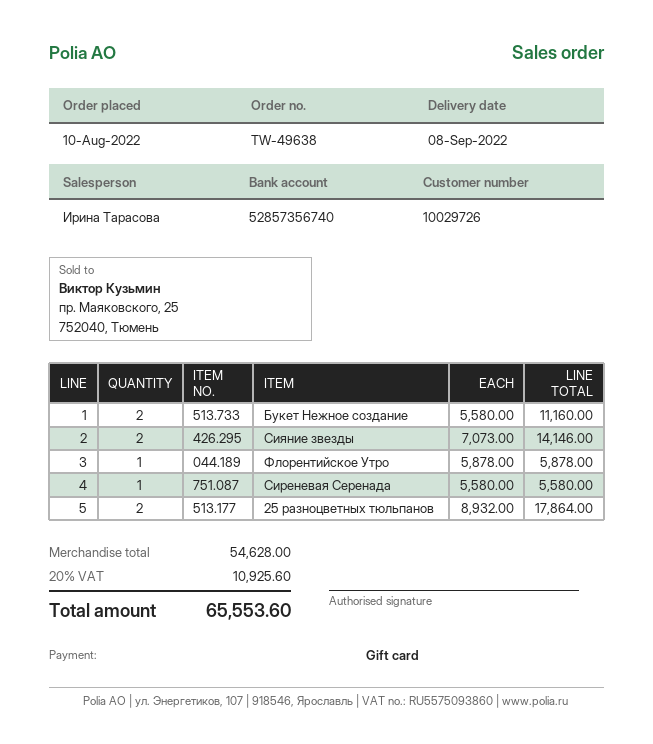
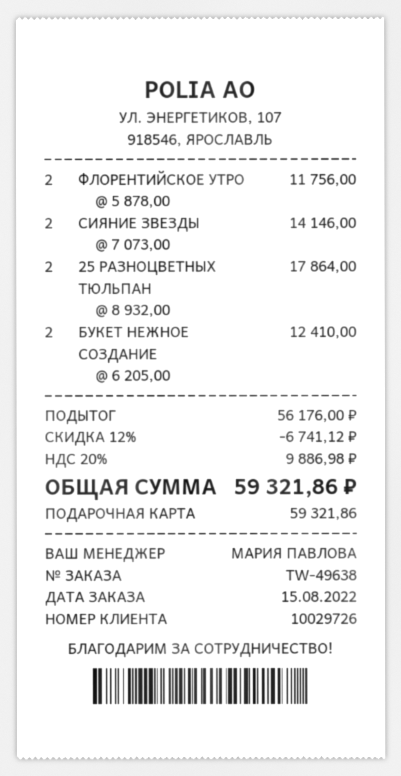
order date: 2022-08-10 -> 2022-08-15
sales rep: Ирина Тарасова -> МАРИЯ ПАВЛОВА
Букет Нежное создание: 2 x 5580.00 = 11160.00 -> 2 x 6205.00 = 12410.00
Флорентийское Утро: 1 x 5878.00 = 5878.00 -> 2 x 5878.00 = 11756.00
Сиреневая Серенада: 1 x 5580.00 = 5580.00 -> none
subtotal: 54628.00 -> 56176.00
discount: none -> 12% = 6741.12
tax: 20% = 10925.60 -> 20% = 9886.98
total: 65553.60 -> 59321.86

